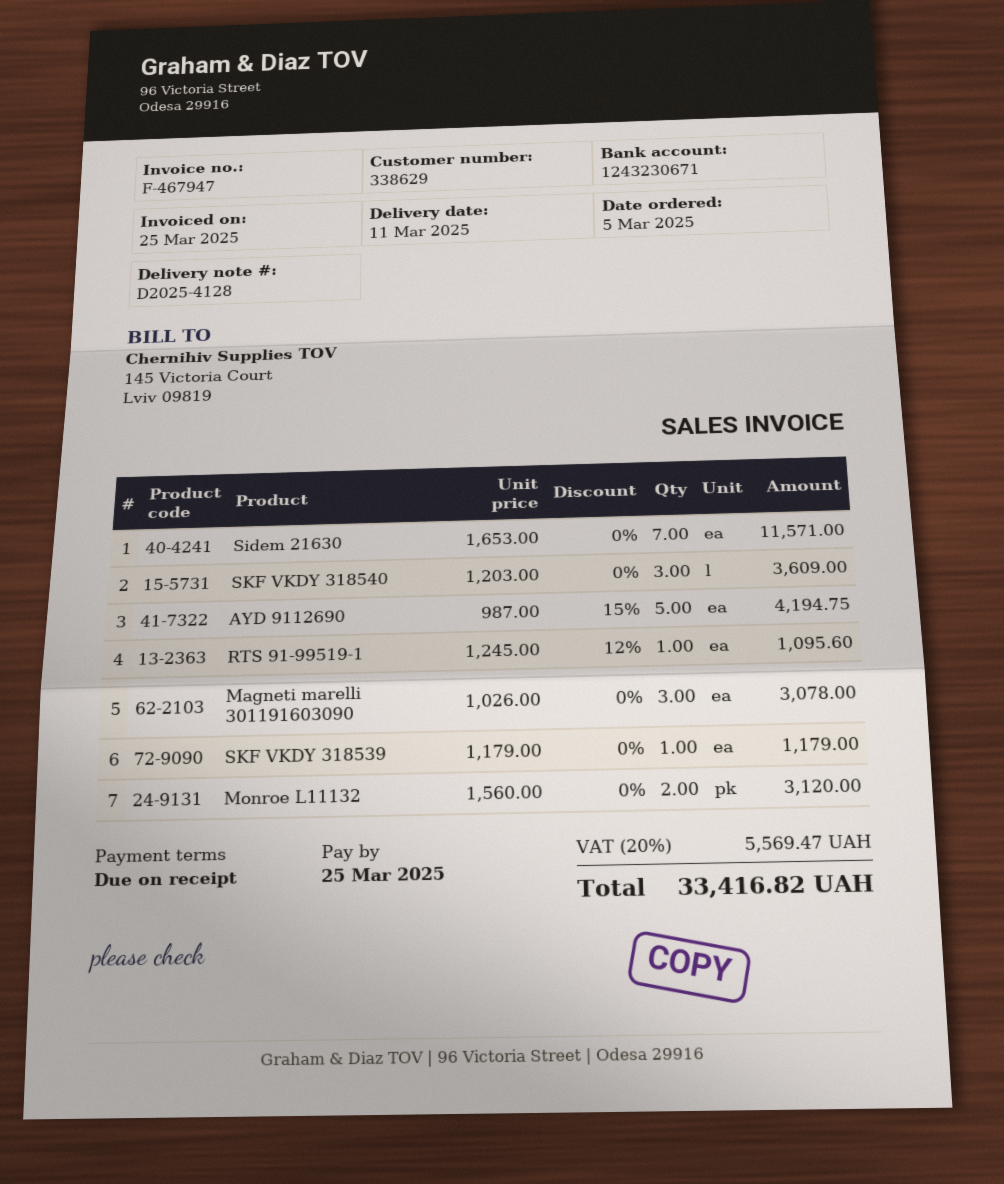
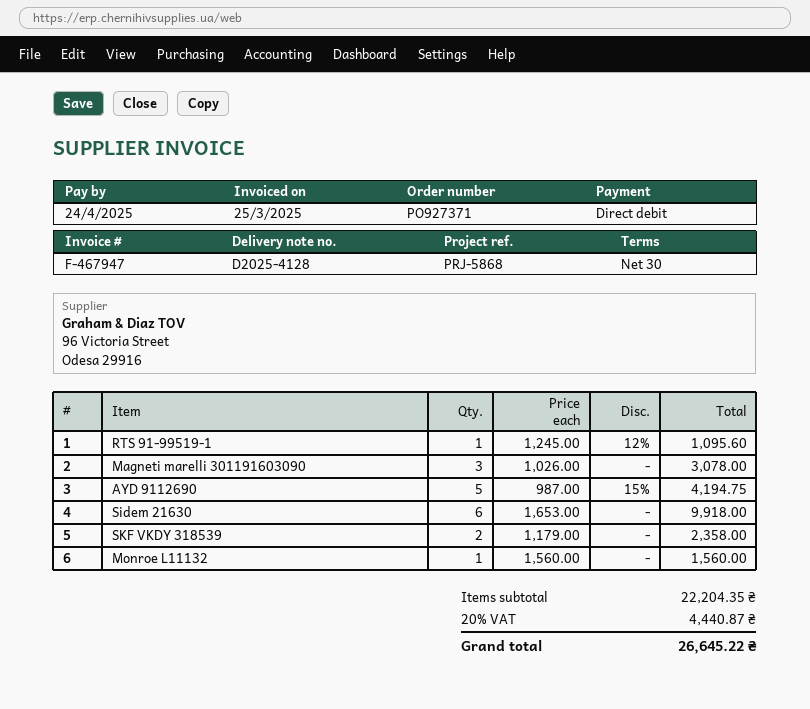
payment terms: on receipt -> 30 days
due date: 2025-03-25 -> 2025-04-24
Sidem 21630: 7 x 1653.00 = 11571.00 -> 6 x 1653.00 = 9918.00
SKF VKDY 318540: 3 x 1203.00 = 3609.00 -> none
SKF VKDY 318539: 1 x 1179.00 = 1179.00 -> 2 x 1179.00 = 2358.00
Monroe L11132: 2 x 1560.00 = 3120.00 -> 1 x 1560.00 = 1560.00
tax: 20% = 5569.47 -> 20% = 4440.87
total: 33416.82 -> 26645.22

